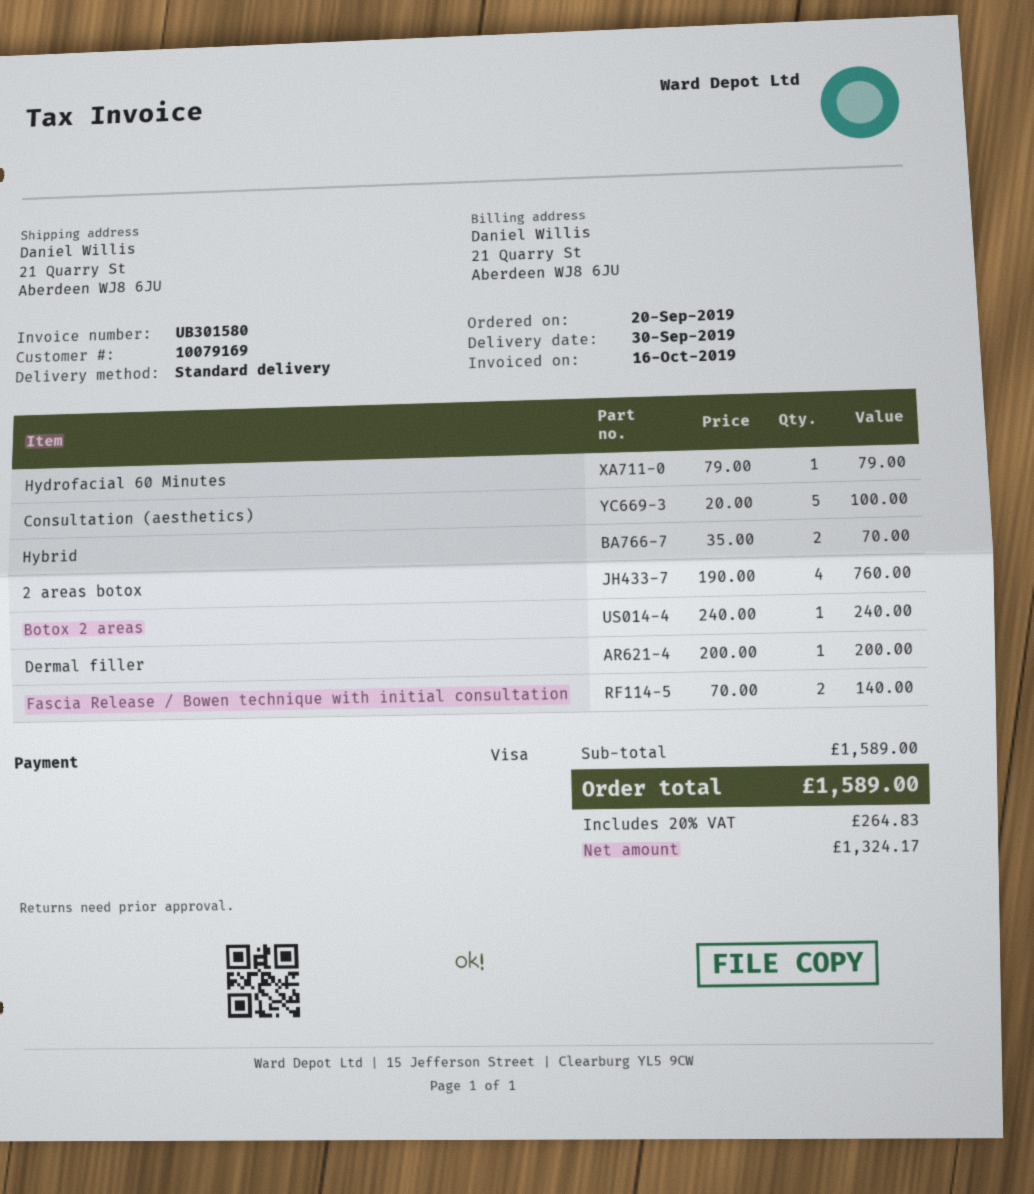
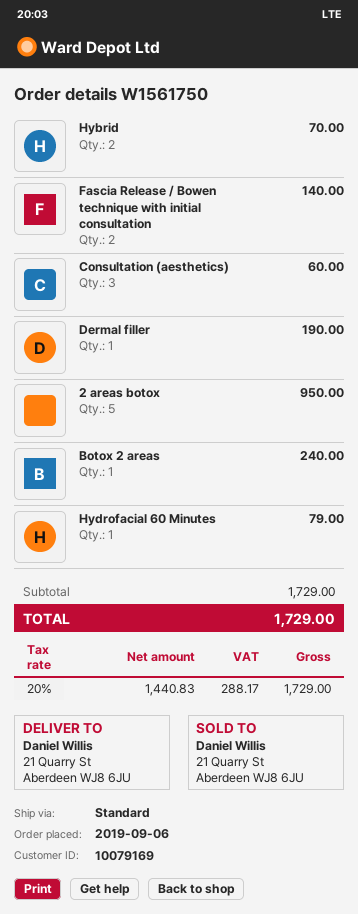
order date: 2019-09-20 -> 2019-09-06
Consultation (aesthetics): 5 for 100.00 -> 3 for 60.00
2 areas botox: 4 for 760.00 -> 5 for 950.00
Dermal filler: 1 for 200.00 -> 1 for 190.00
subtotal: 1589.00 -> 1729.00
net: 1324.17 -> 1440.83
tax: 20% = 264.83 -> 20% = 288.17
total: 1589.00 -> 1729.00

